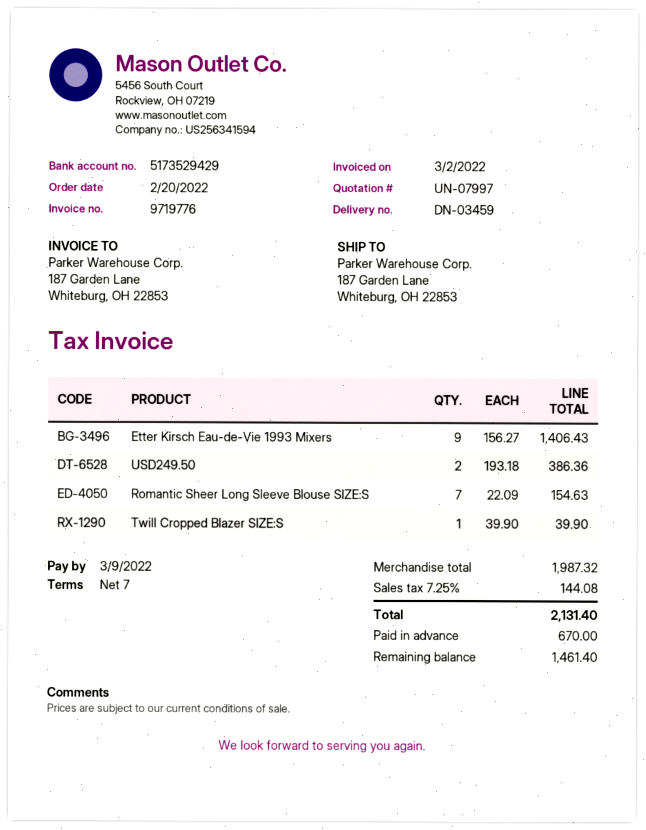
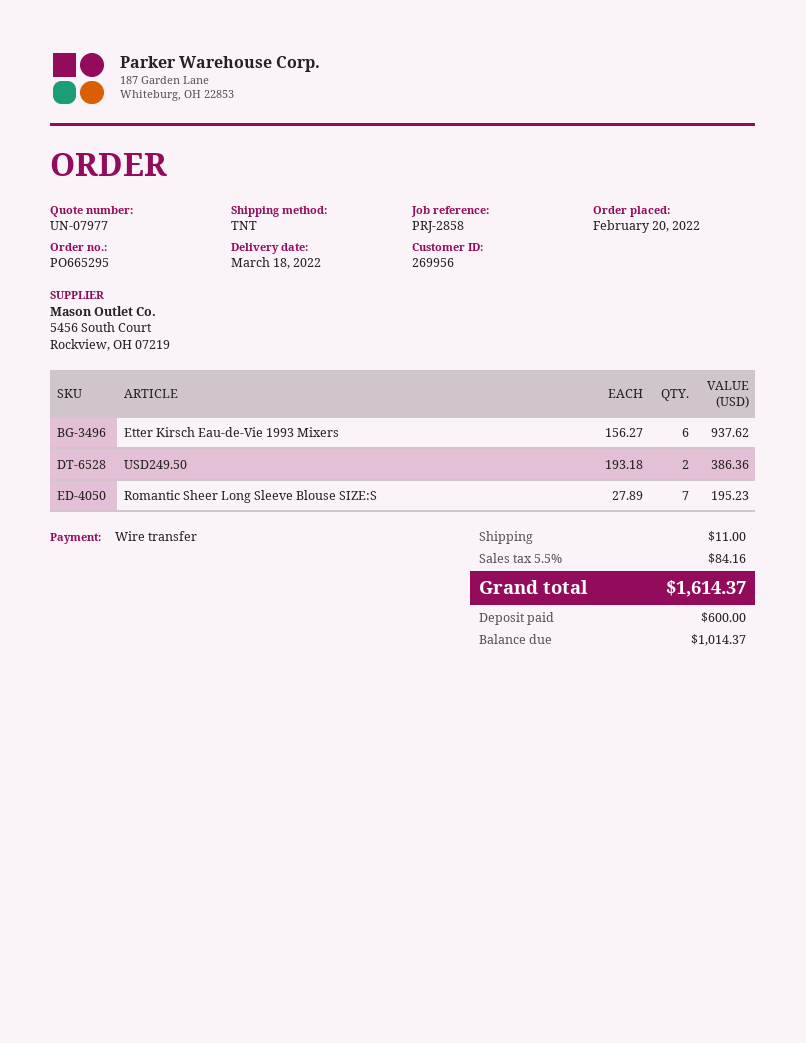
quote number: UN-07997 -> UN-07977
Etter Kirsch Eau-de-Vie 1993 Mixers: 9 x 156.27 = 1406.43 -> 6 x 156.27 = 937.62
Romantic Sheer Long Sleeve Blouse SIZE:S: 7 x 22.09 = 154.63 -> 7 x 27.89 = 195.23
Twill Cropped Blazer SIZE:S: 1 x 39.90 = 39.90 -> none
shipping: none -> 11.00
tax: 7.25% = 144.08 -> 5.5% = 84.16
total: 2131.40 -> 1614.37
deposit: 670.00 -> 600.00
balance: 1461.40 -> 1014.37

